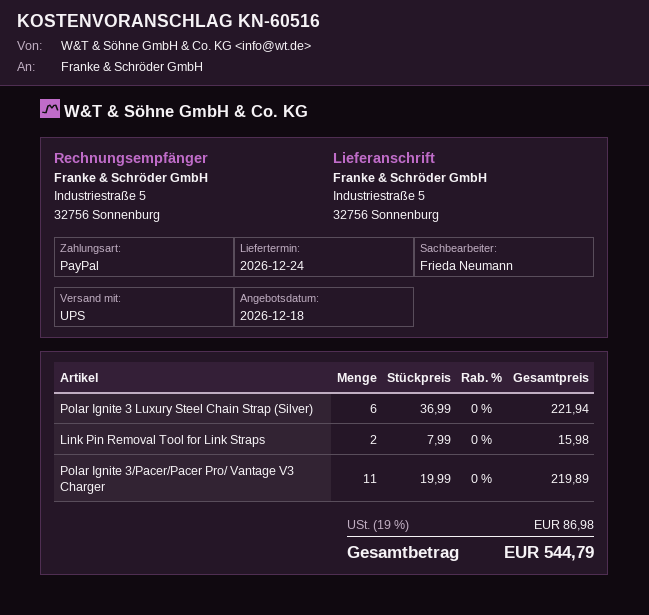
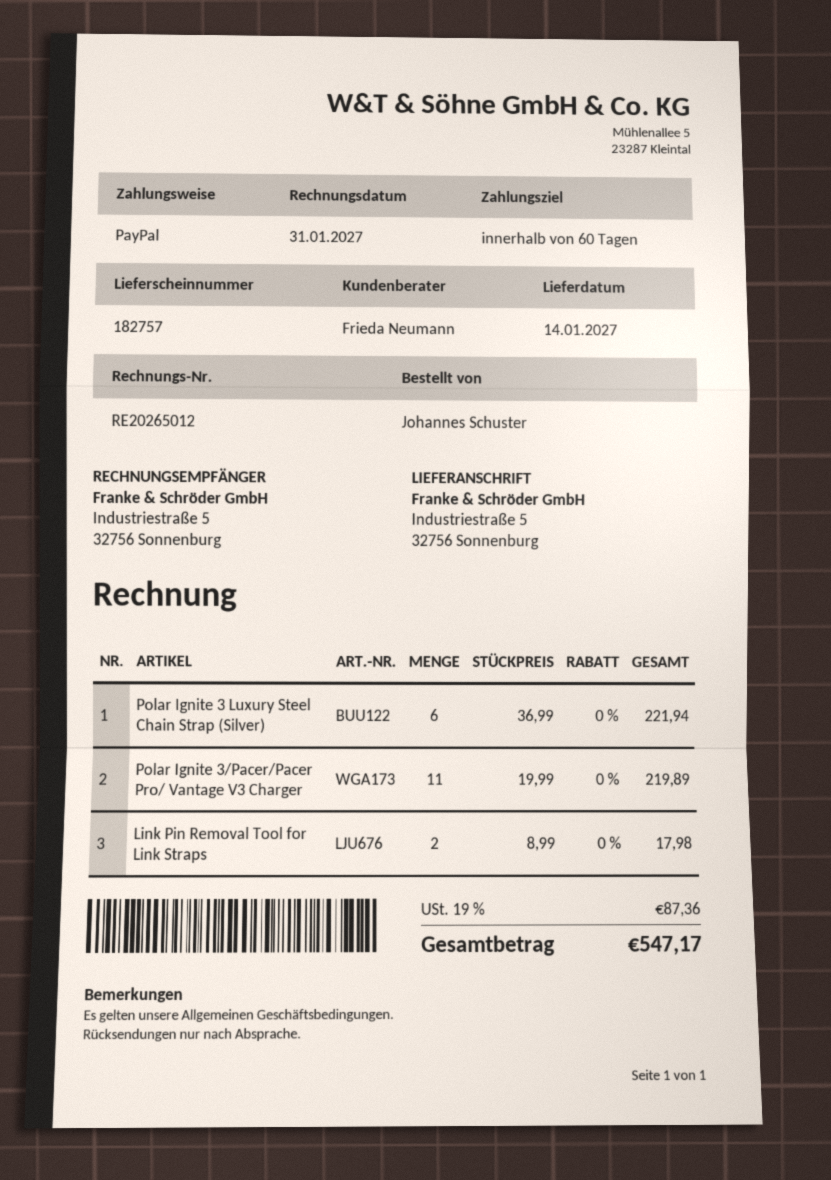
delivery date: 2026-12-24 -> 2027-01-14
Link Pin Removal Tool for Link Straps: 2 x 7.99 = 15.98 -> 2 x 8.99 = 17.98
tax: 19% = 86.98 -> 19% = 87.36
total: 544.79 -> 547.17

